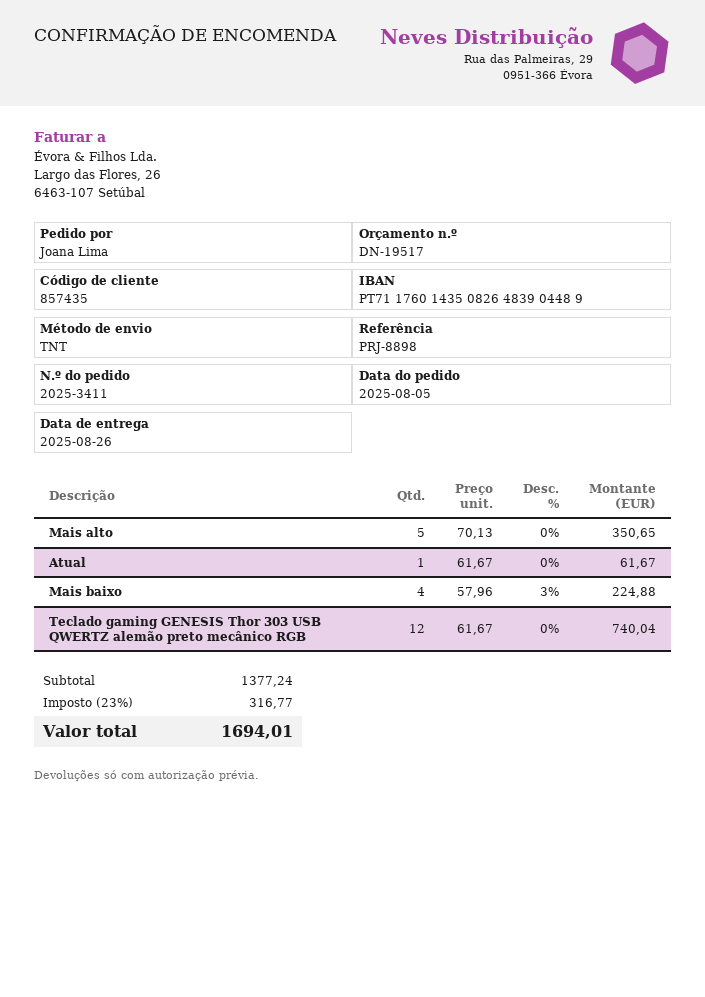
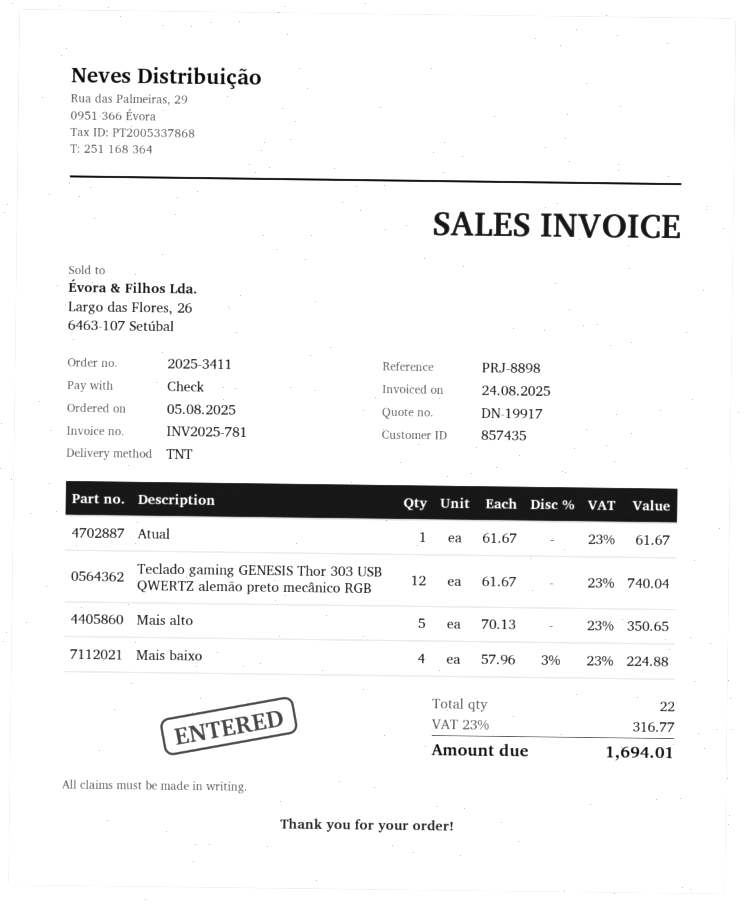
quote number: DN-19517 -> DN-19917

